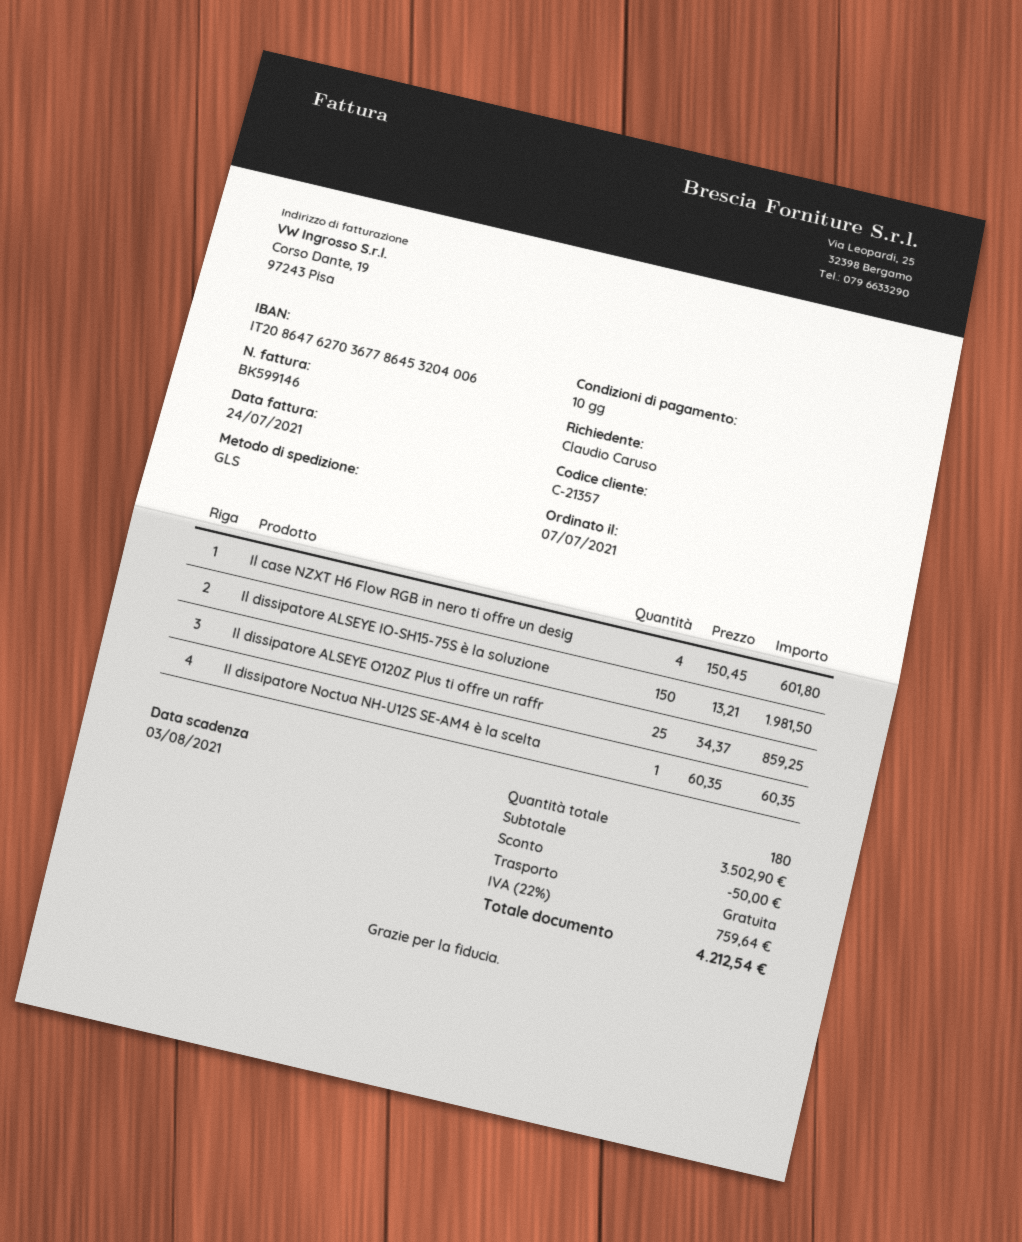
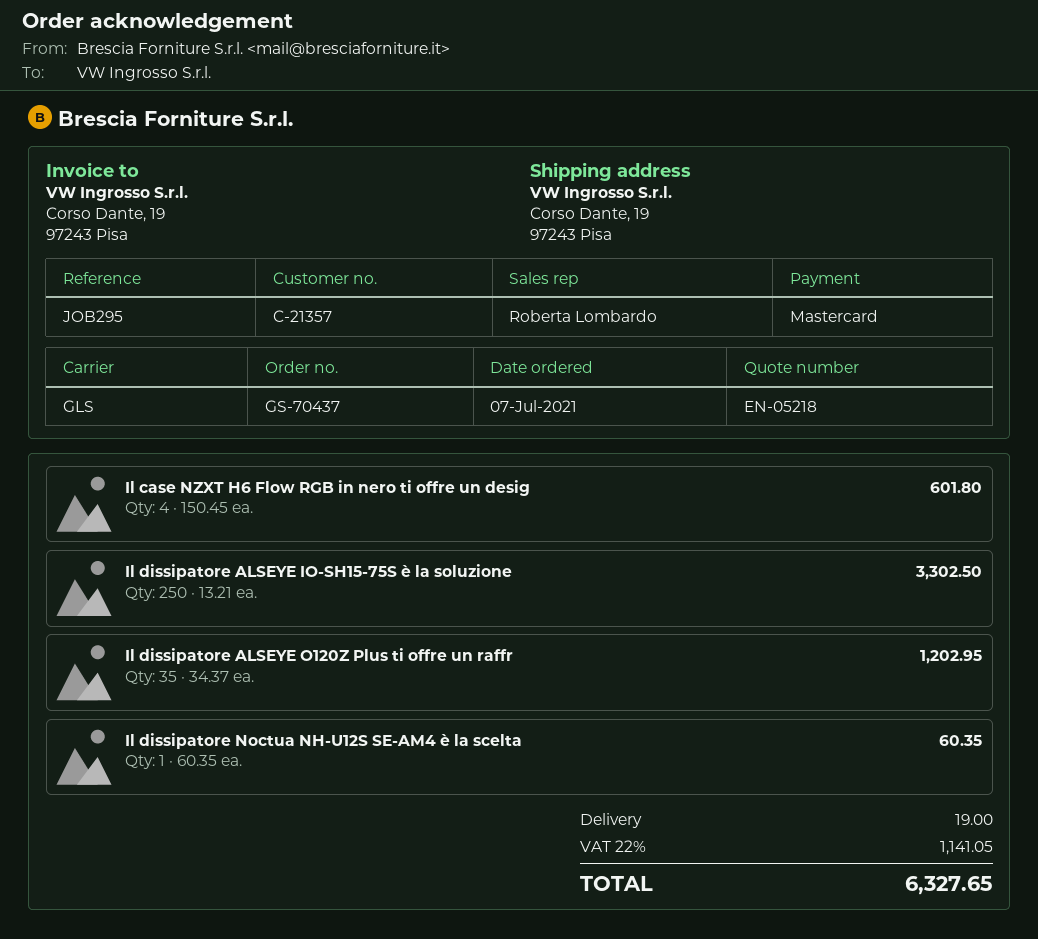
Il dissipatore ALSEYE IO-SH15-75S è la soluzione: 150 x 13.21 = 1981.50 -> 250 x 13.21 = 3302.50
Il dissipatore ALSEYE O120Z Plus ti offre un raffr: 25 x 34.37 = 859.25 -> 35 x 34.37 = 1202.95
discount: 50.00 -> none
shipping: 0.00 -> 19.00
tax: 22% = 759.64 -> 22% = 1141.05
total: 4212.54 -> 6327.65

